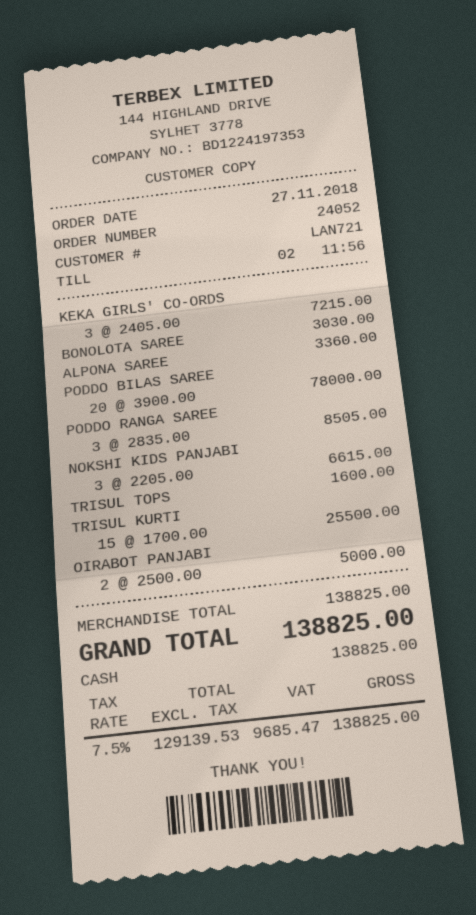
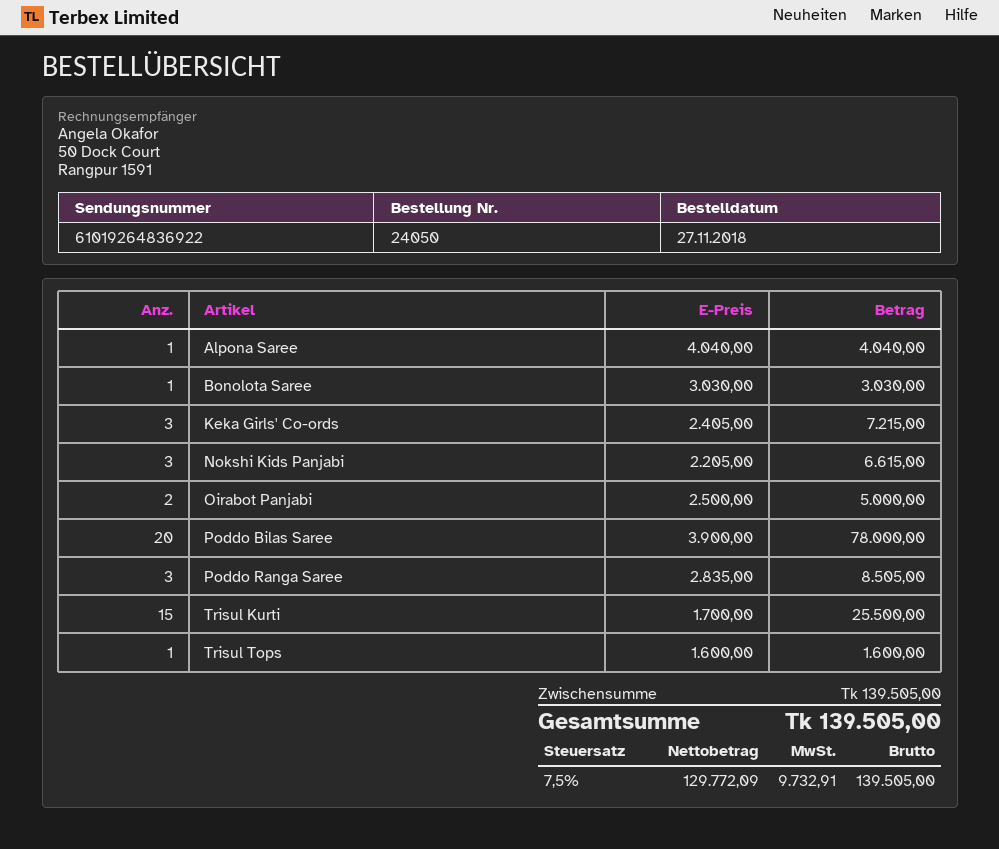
order number: 24052 -> 24050
ALPONA SAREE: 1 x 3360.00 = 3360.00 -> 1 x 4040.00 = 4040.00
subtotal: 138825.00 -> 139505.00
net: 129139.53 -> 129772.09
tax: 7.5% = 9685.47 -> 7.5% = 9732.91
total: 138825.00 -> 139505.00

